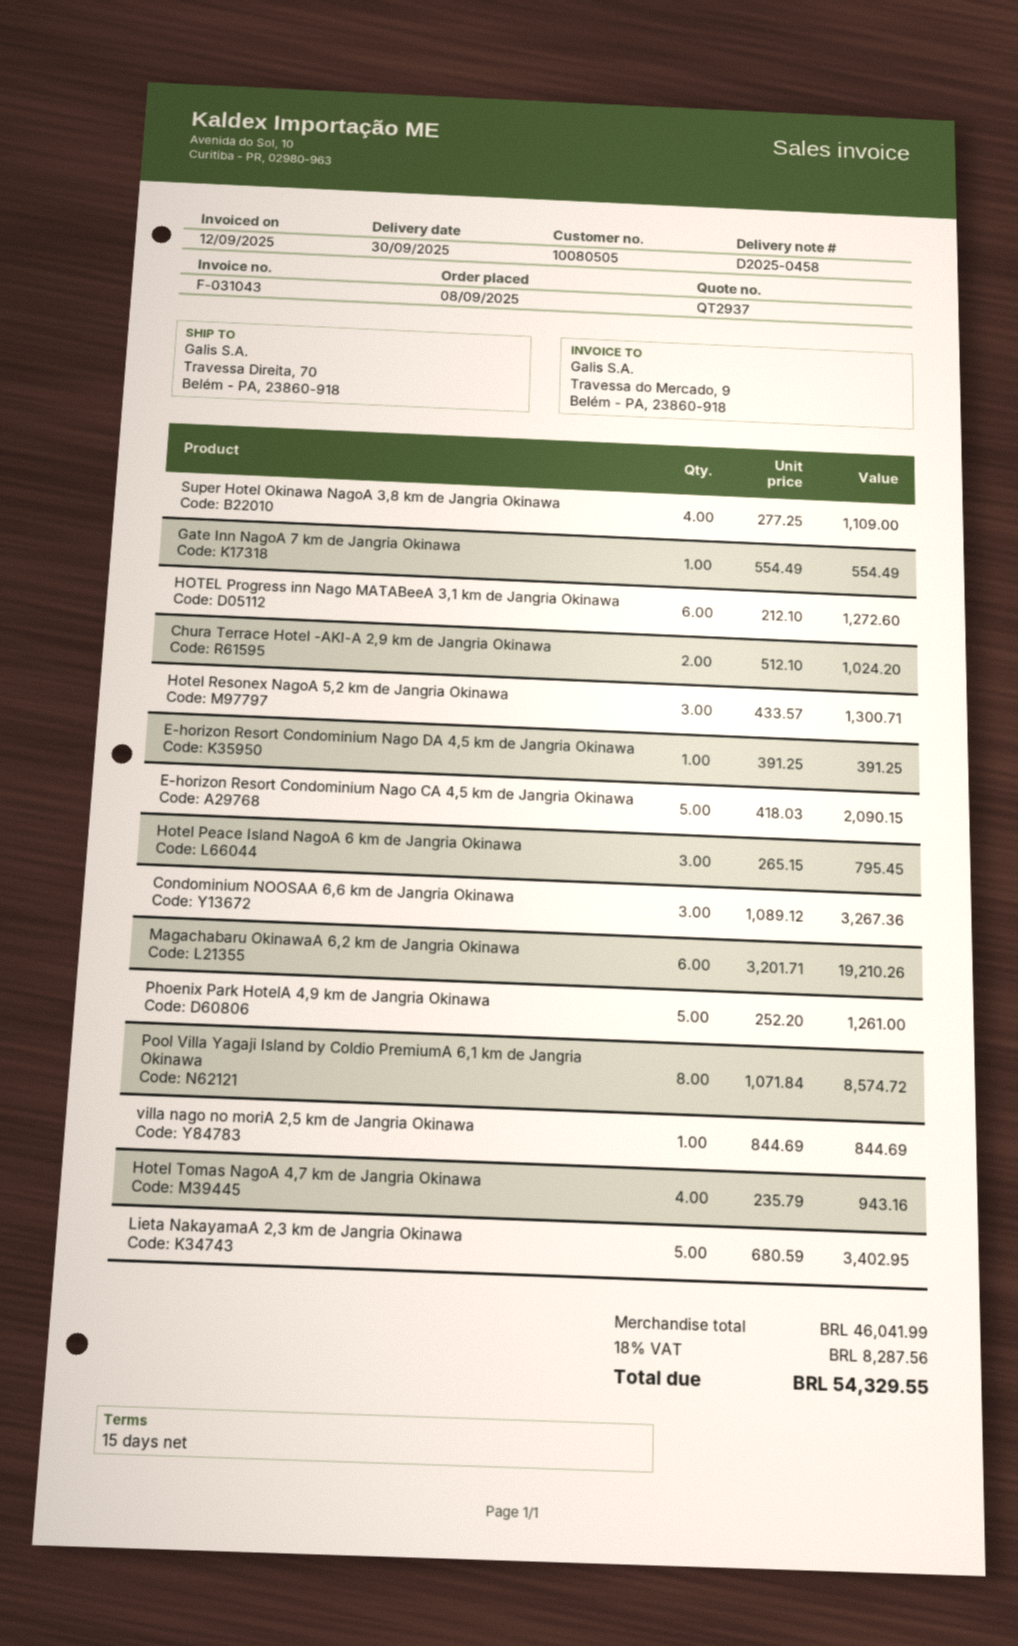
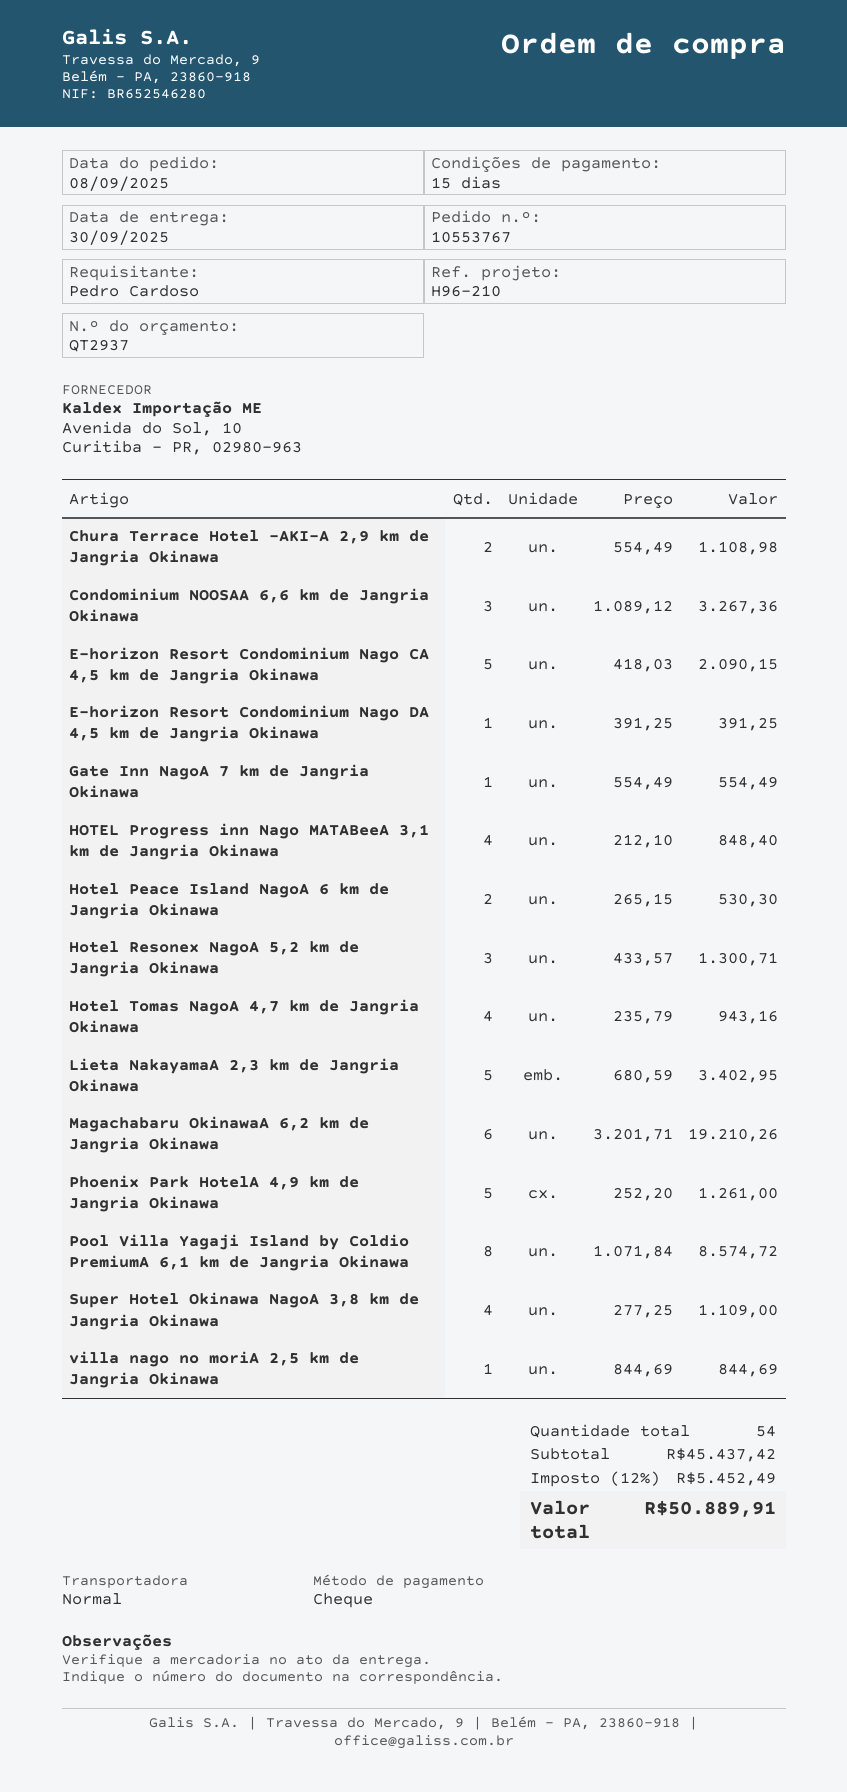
HOTEL Progress inn Nago MATABeeA 3,1 km de Jangria Okinawa: 6 x 212.10 = 1272.60 -> 4 x 212.10 = 848.40
Chura Terrace Hotel -AKI-A 2,9 km de Jangria Okinawa: 2 x 512.10 = 1024.20 -> 2 x 554.49 = 1108.98
Hotel Peace Island NagoA 6 km de Jangria Okinawa: 3 x 265.15 = 795.45 -> 2 x 265.15 = 530.30
subtotal: 46041.99 -> 45437.42
tax: 18% = 8287.56 -> 12% = 5452.49
total: 54329.55 -> 50889.91

